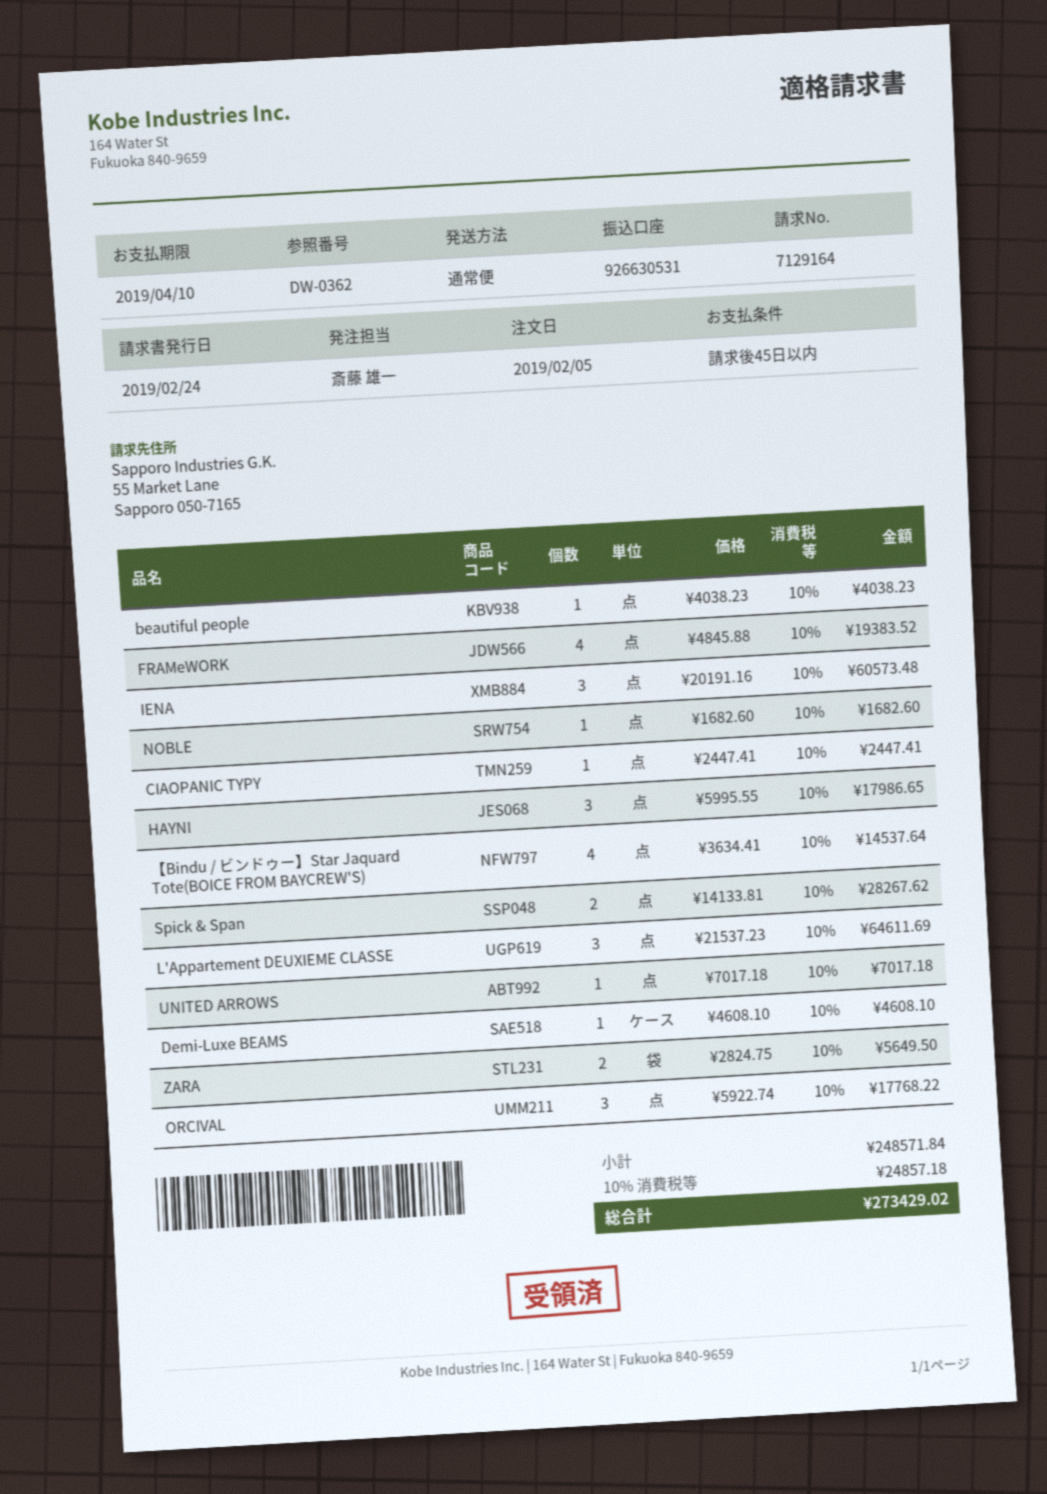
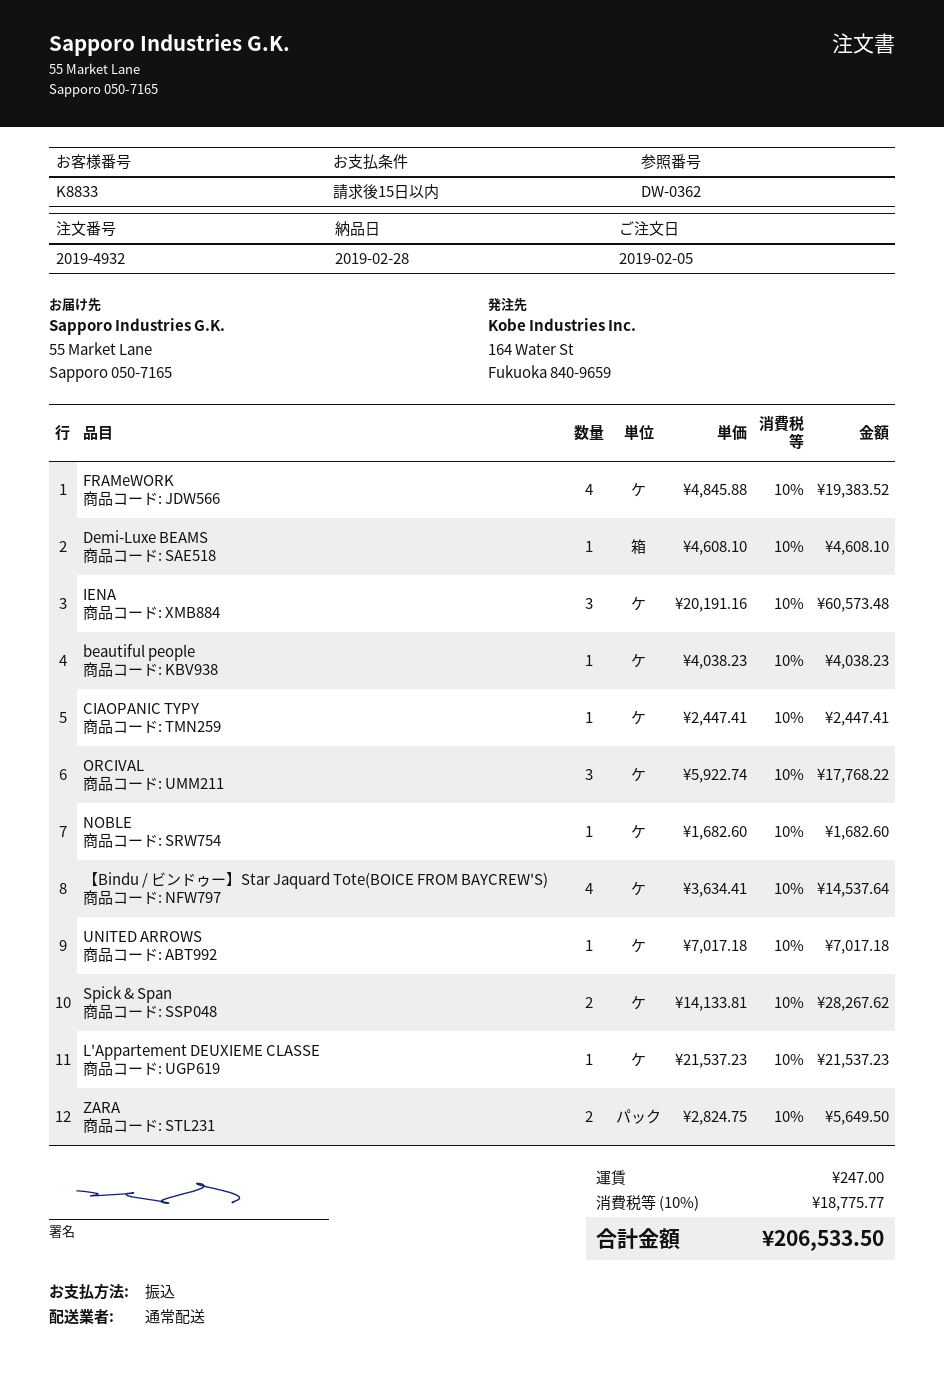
payment terms: 45 days -> 15 days
HAYNI: 3 x 5995.55 = 17986.65 -> none
L'Appartement DEUXIEME CLASSE: 3 x 21537.23 = 64611.69 -> 1 x 21537.23 = 21537.23
shipping: none -> 247.00
tax: 10% = 24857.18 -> 10% = 18775.77
total: 273429.02 -> 206533.50

